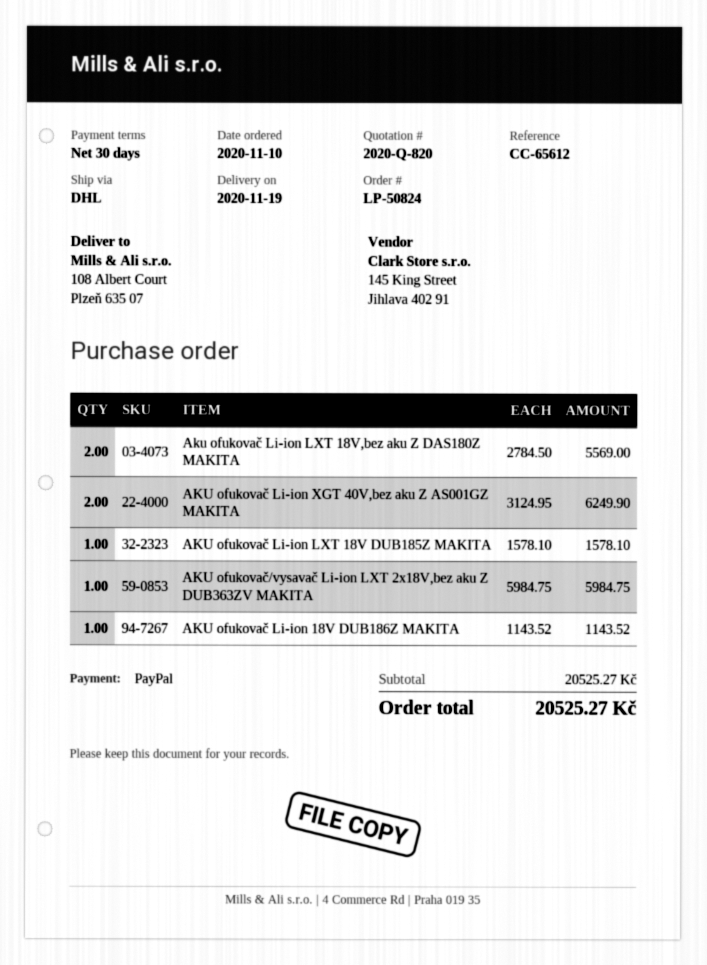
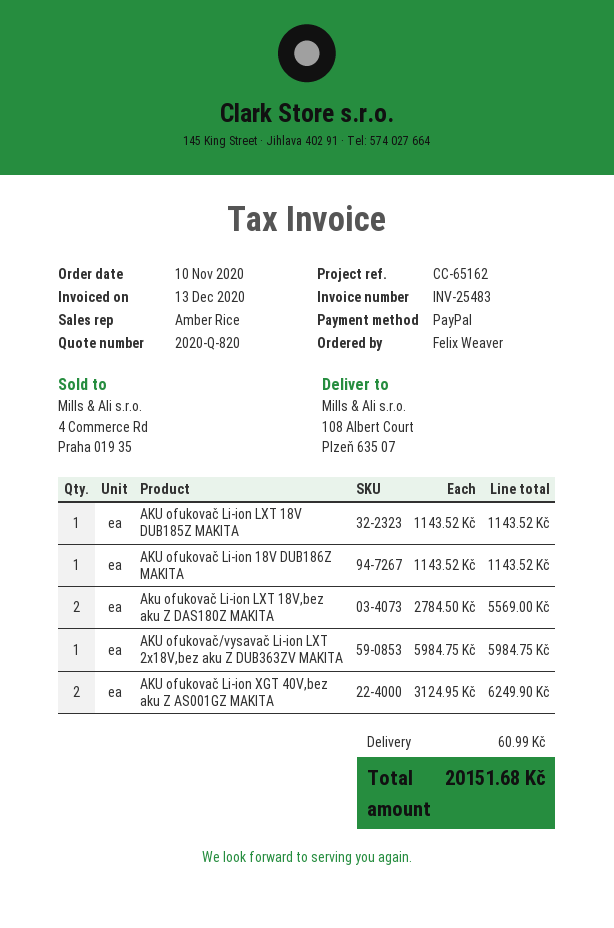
reference: CC-65612 -> CC-65162
AKU ofukovač Li-ion LXT 18V DUB185Z MAKITA: 1 x 1578.10 = 1578.10 -> 1 x 1143.52 = 1143.52
shipping: none -> 60.99
total: 20525.27 -> 20151.68

